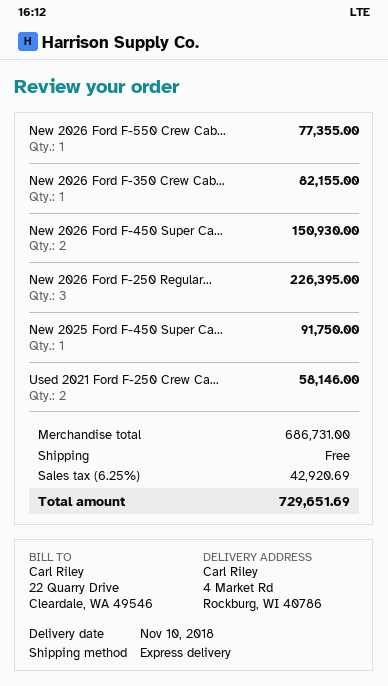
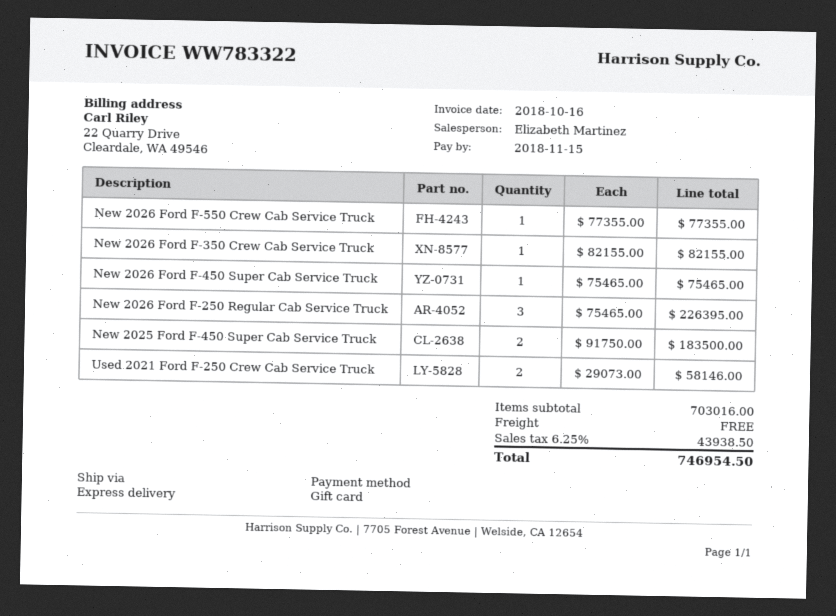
New 2026 Ford F-450 Super Ca...: 2 for 150930.00 -> 1 for 75465.00
New 2025 Ford F-450 Super Ca...: 1 for 91750.00 -> 2 for 183500.00
subtotal: 686731.00 -> 703016.00
tax: 6.25% = 42920.69 -> 6.25% = 43938.50
total: 729651.69 -> 746954.50

